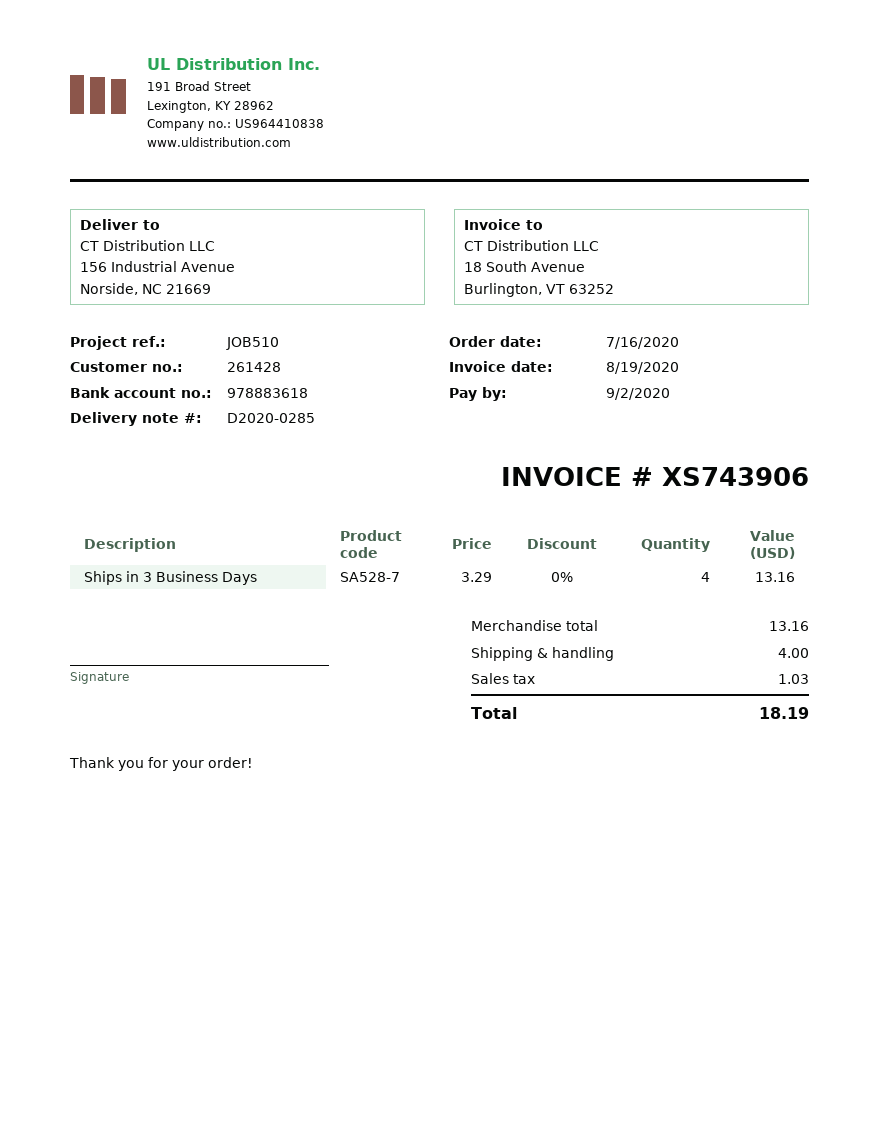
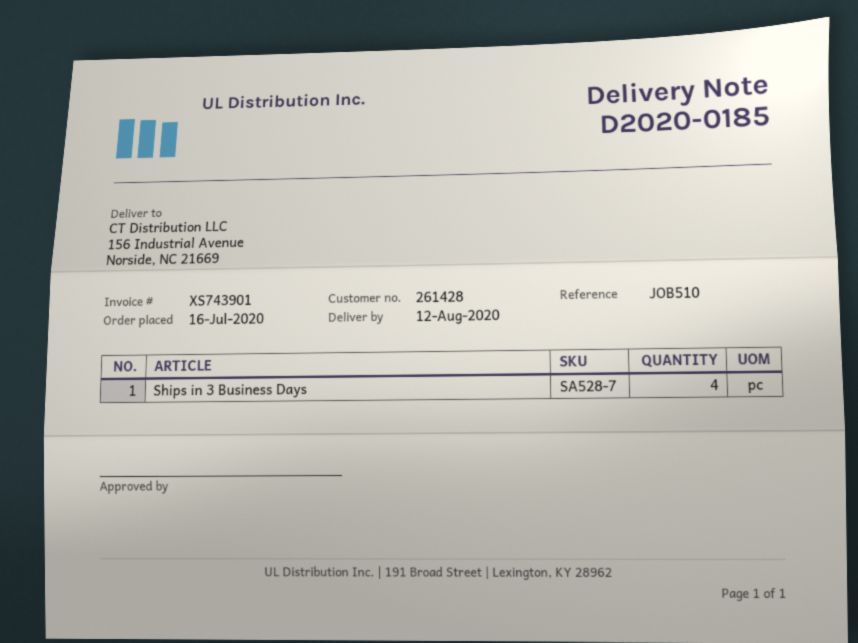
delivery note number: D2020-0285 -> D2020-0185
invoice number: XS743906 -> XS743901

